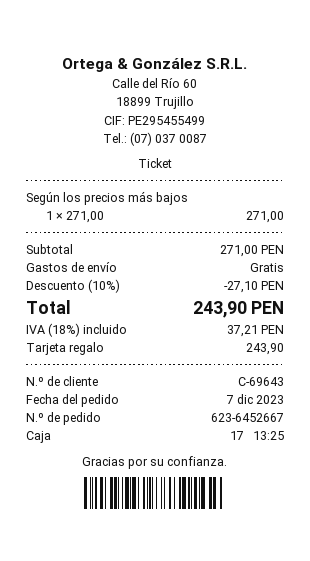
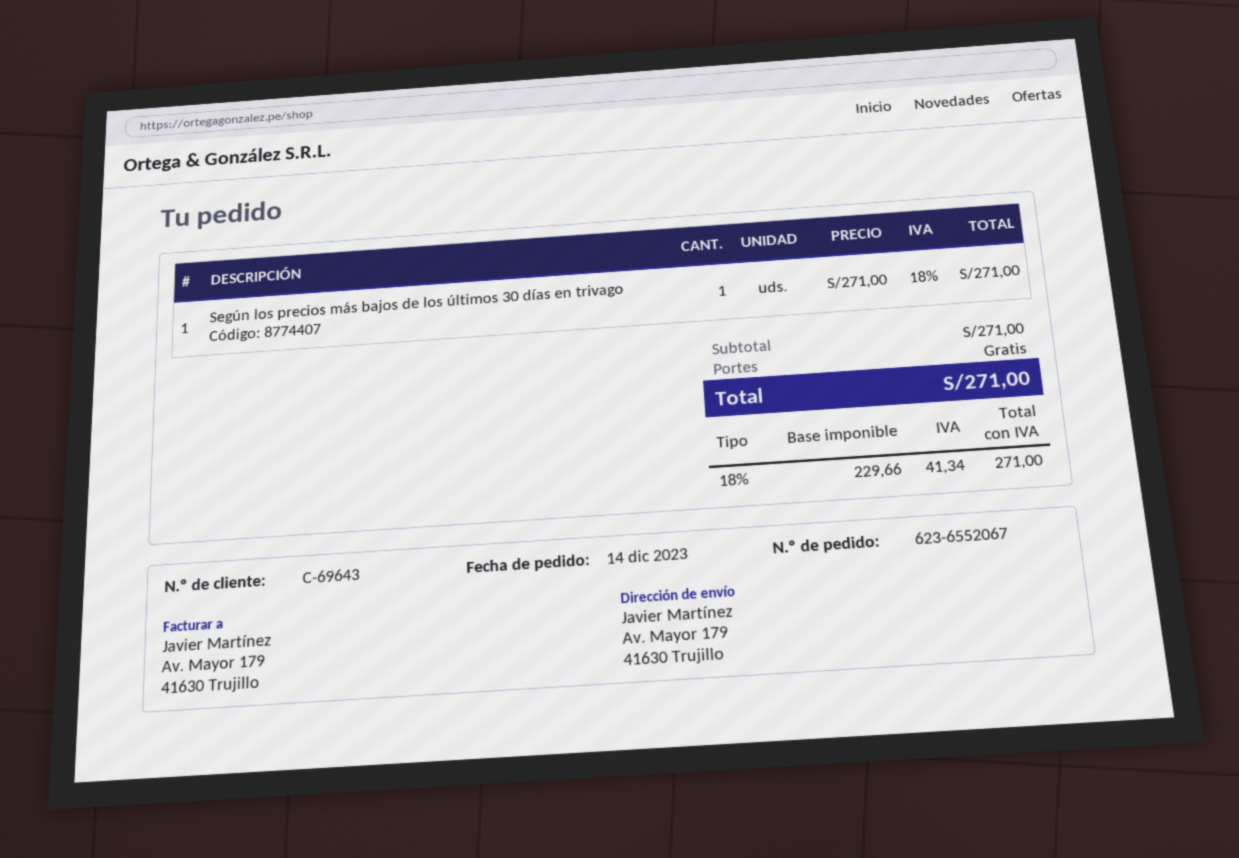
order number: 623-6452667 -> 623-6552067
order date: 2023-12-07 -> 2023-12-14
discount: 10% = 27.10 -> none
tax: 18% = 37.21 -> 18% = 41.34
total: 243.90 -> 271.00

